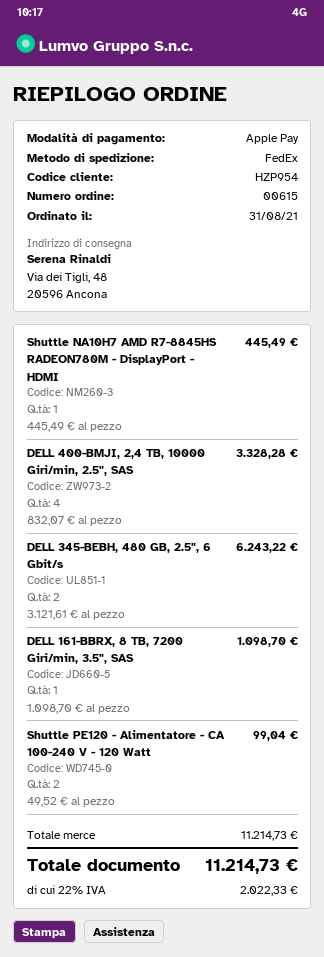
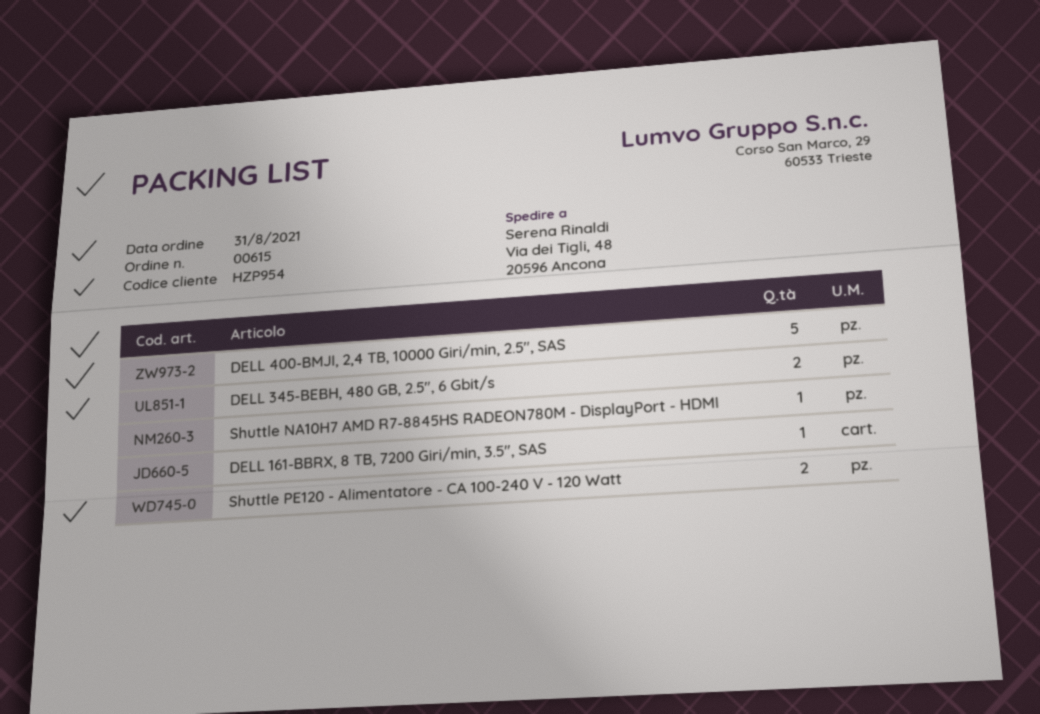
DELL 400-BMJI, 2,4 TB, 10000 Giri/min, 2.5", SAS: 4 -> 5

